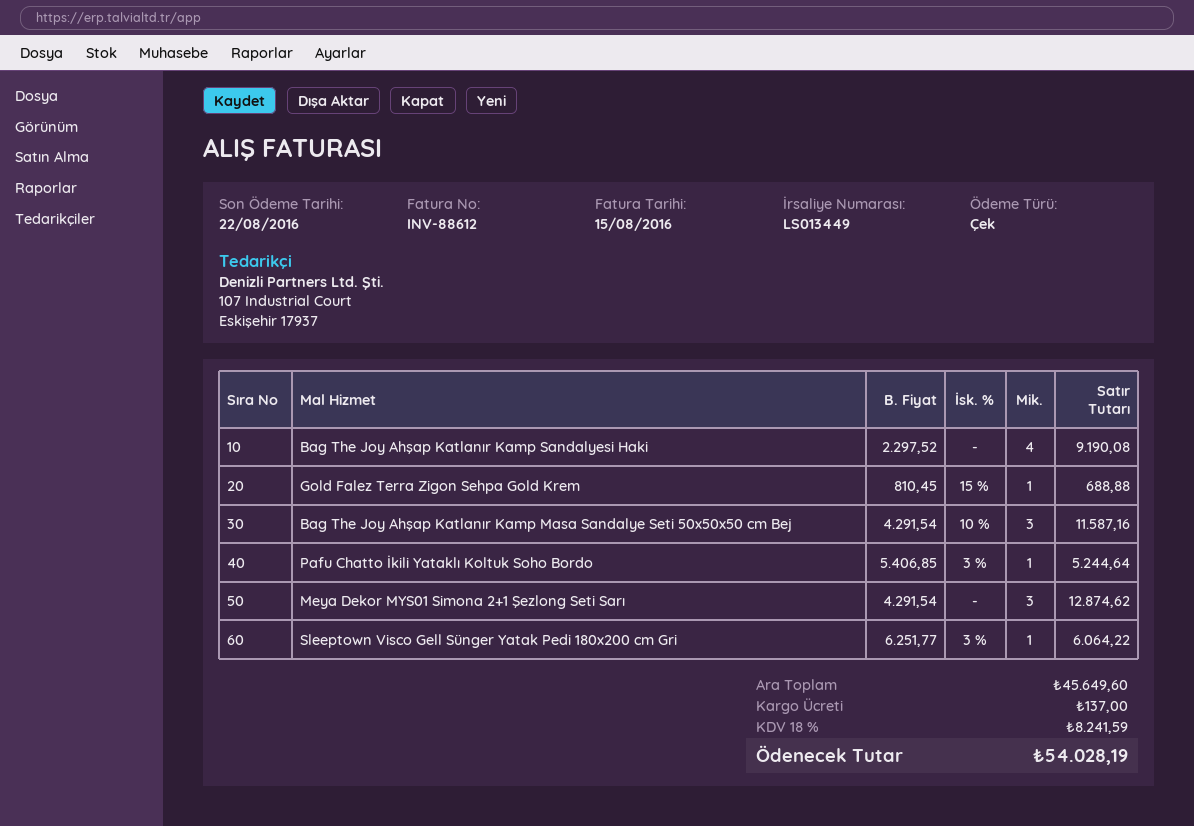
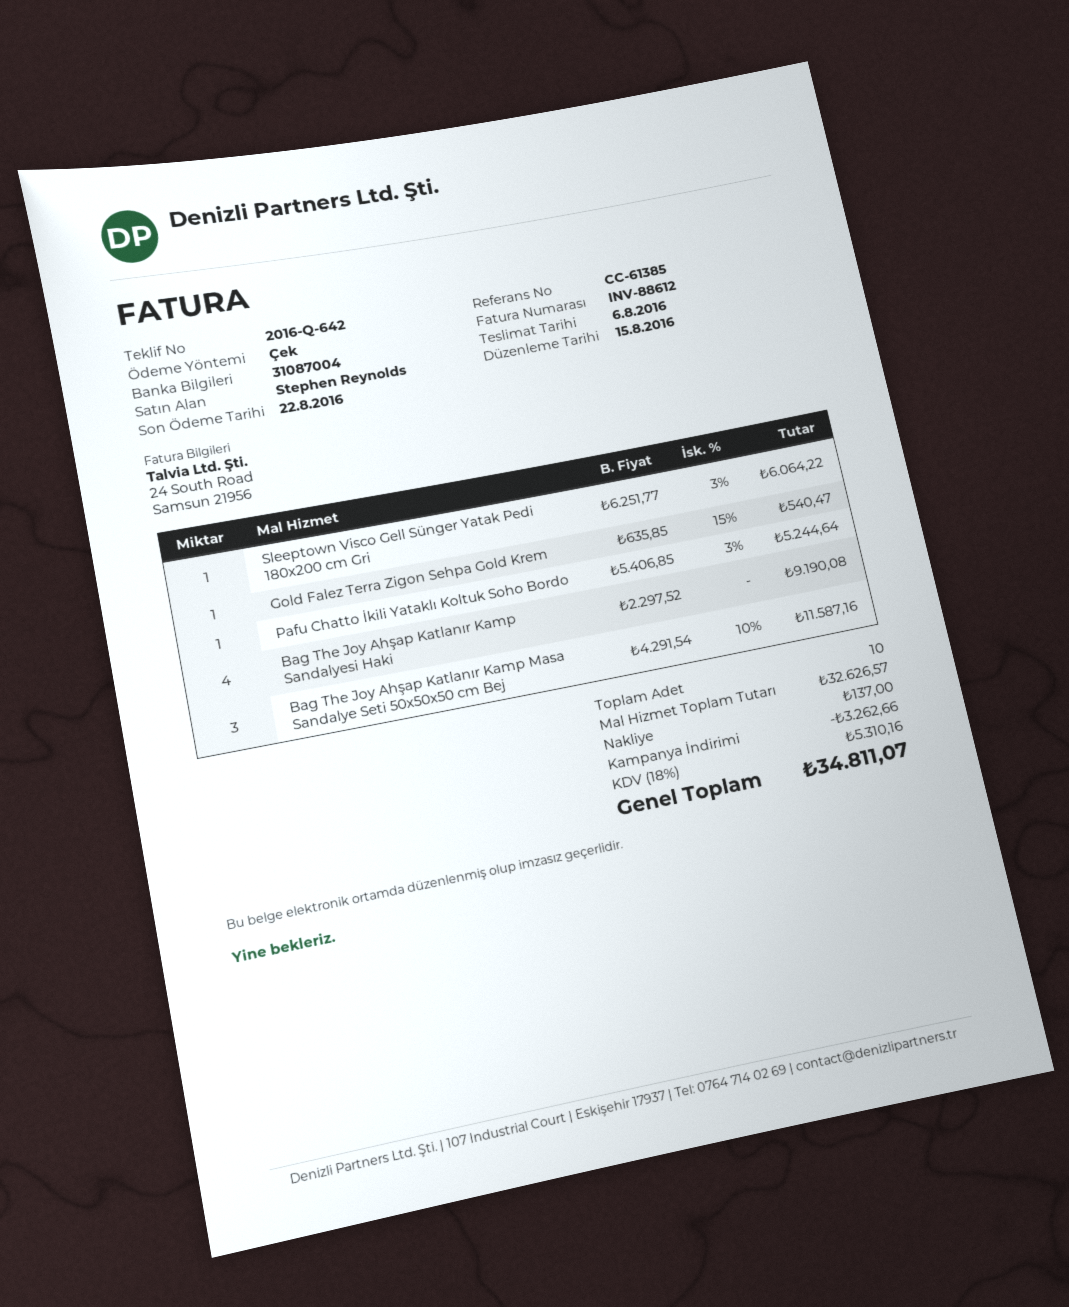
Gold Falez Terra Zigon Sehpa Gold Krem: 1 x 810.45 - 15% = 688.88 -> 1 x 635.85 - 15% = 540.47
Meya Dekor MYS01 Simona 2+1 Şezlong Seti Sarı: 3 x 4291.54 = 12874.62 -> none
subtotal: 45649.60 -> 32626.57
discount: none -> 3262.66
tax: 18% = 8241.59 -> 18% = 5310.16
total: 54028.19 -> 34811.07

